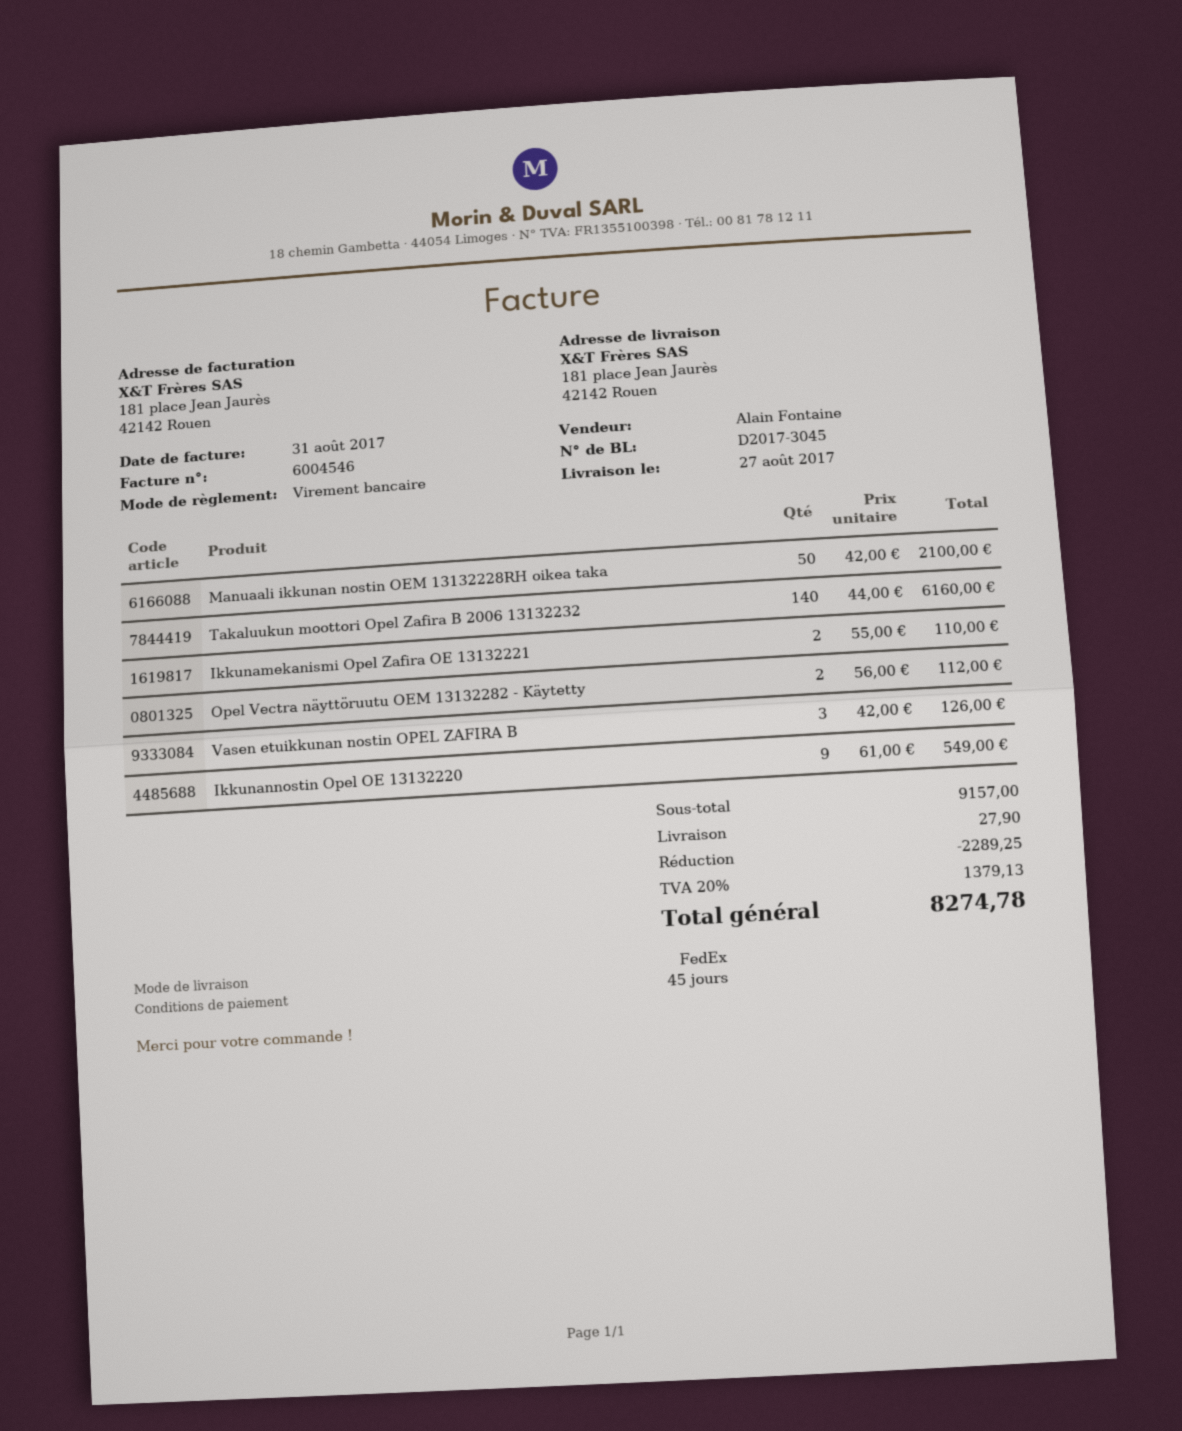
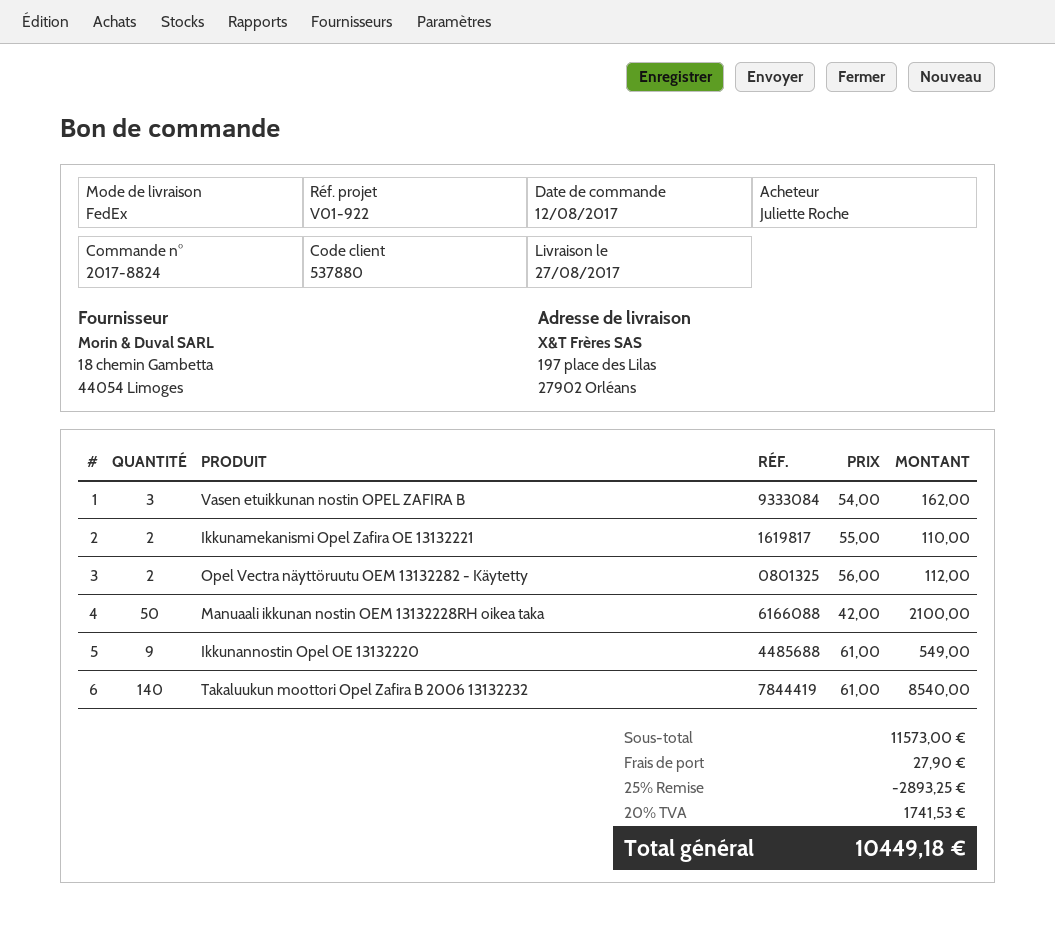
ship to: 181 place Jean Jaurès, 42142 Rouen -> 197 place des Lilas, 27902 Orléans
Takaluukun moottori Opel Zafira B 2006 13132232: 140 x 44.00 = 6160.00 -> 140 x 61.00 = 8540.00
Vasen etuikkunan nostin OPEL ZAFIRA B: 3 x 42.00 = 126.00 -> 3 x 54.00 = 162.00
subtotal: 9157.00 -> 11573.00
discount: 2289.25 -> 2893.25
tax: 20% = 1379.13 -> 20% = 1741.53
total: 8274.78 -> 10449.18

